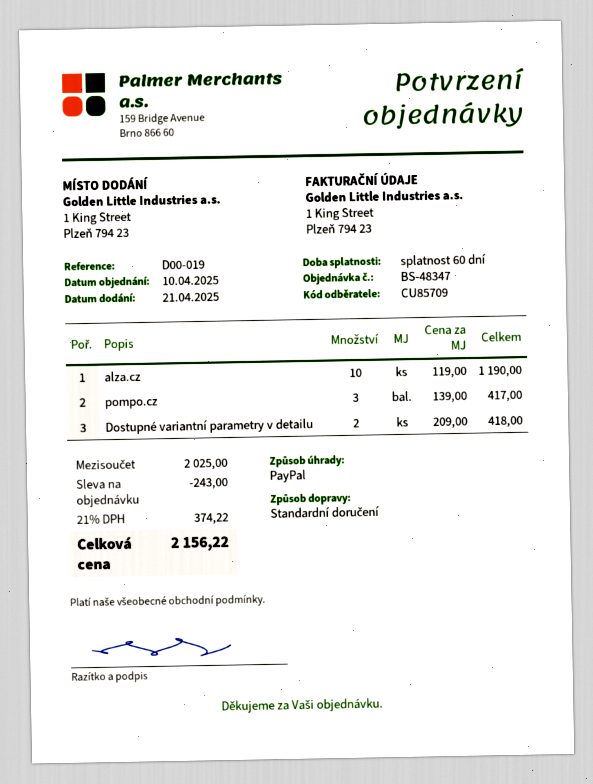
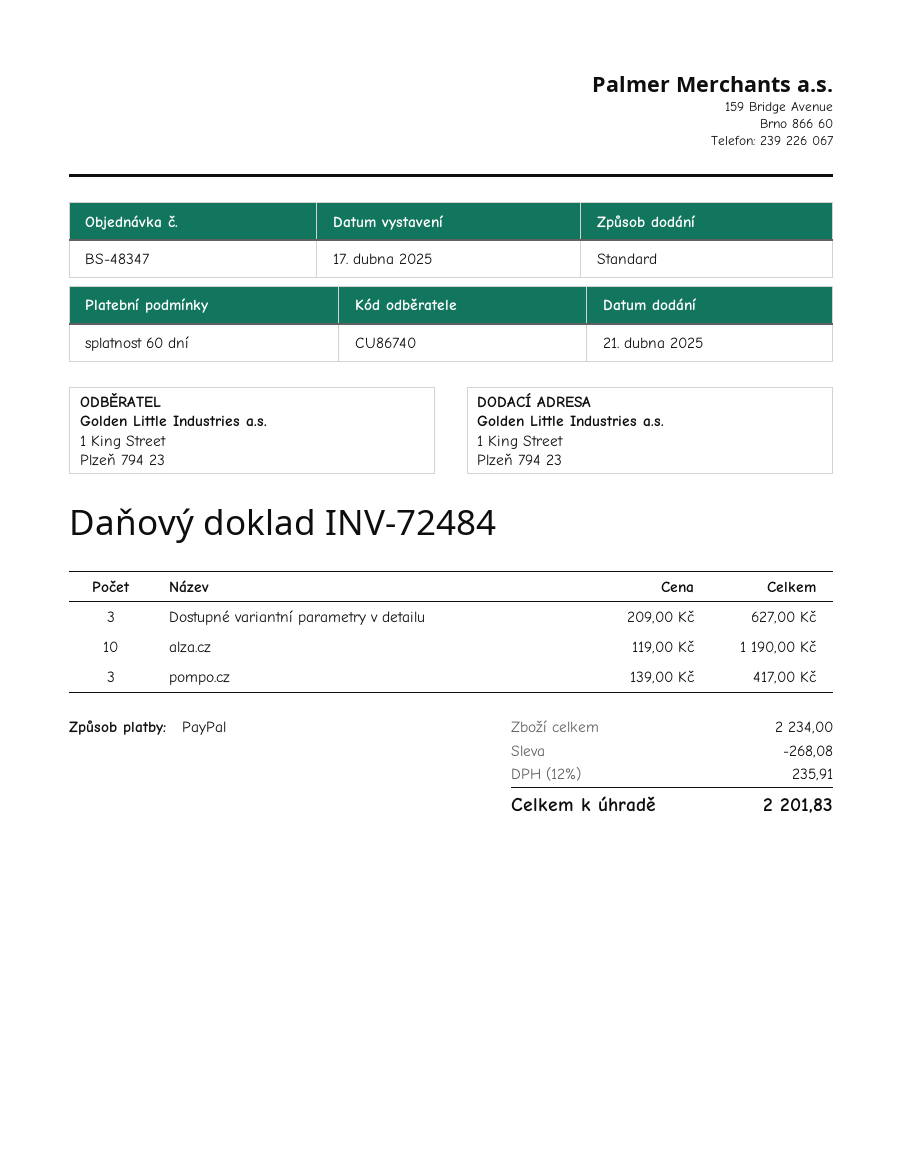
customer number: CU85709 -> CU86740
Dostupné variantní parametry v detailu: 2 x 209.00 = 418.00 -> 3 x 209.00 = 627.00
subtotal: 2025.00 -> 2234.00
discount: 243.00 -> 268.08
tax: 21% = 374.22 -> 12% = 235.91
total: 2156.22 -> 2201.83

